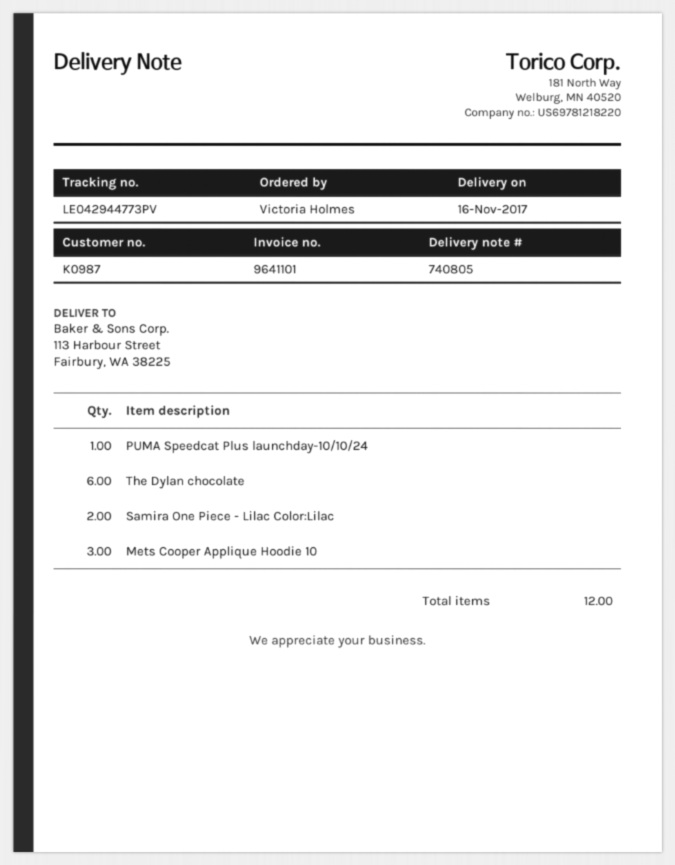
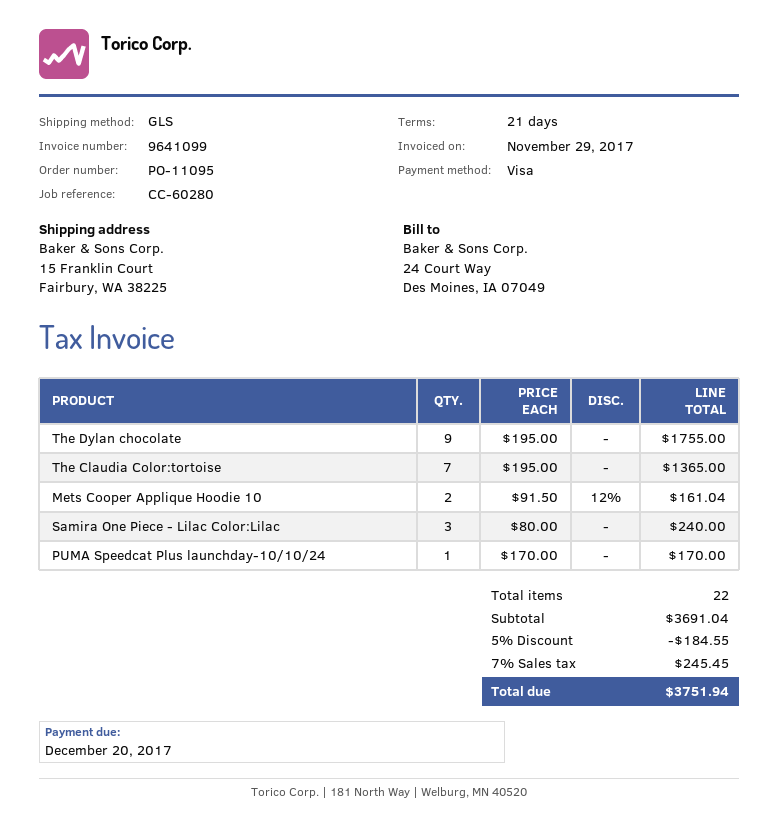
invoice number: 9641101 -> 9641099
ship to: 113 Harbour Street, Fairbury, WA 38225 -> 15 Franklin Court, Fairbury, WA 38225
The Dylan chocolate: 6 -> 9
Samira One Piece - Lilac Color:Lilac: 2 -> 3
Mets Cooper Applique Hoodie 10: 3 -> 2
The Claudia Color:tortoise: none -> 7
total quantity: 12 -> 22

